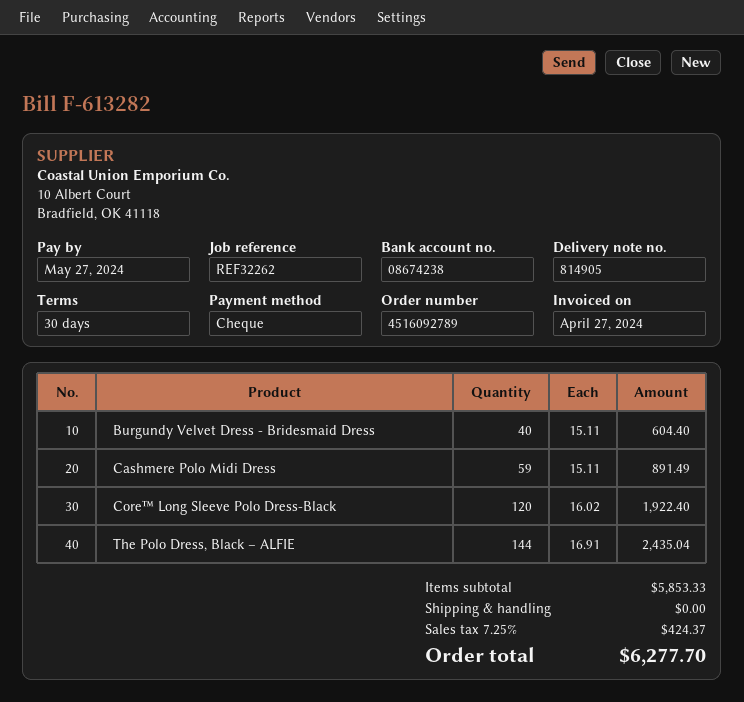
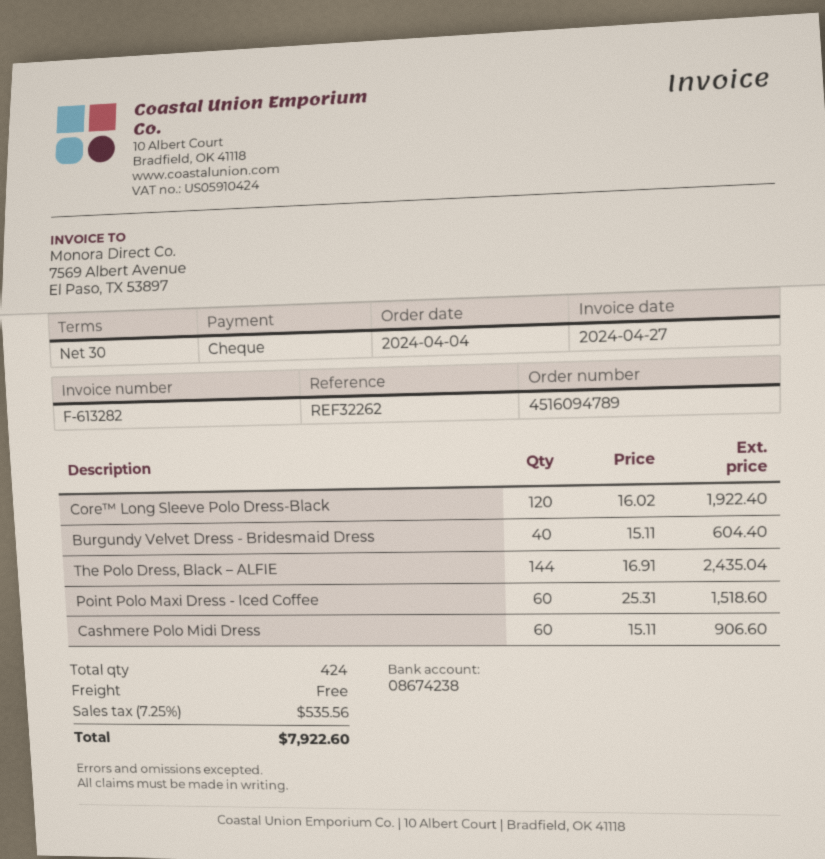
order number: 4516092789 -> 4516094789
Cashmere Polo Midi Dress: 59 x 15.11 = 891.49 -> 60 x 15.11 = 906.60
Point Polo Maxi Dress - Iced Coffee: none -> 60 x 25.31 = 1518.60
tax: 7.25% = 424.37 -> 7.25% = 535.56
total: 6277.70 -> 7922.60

